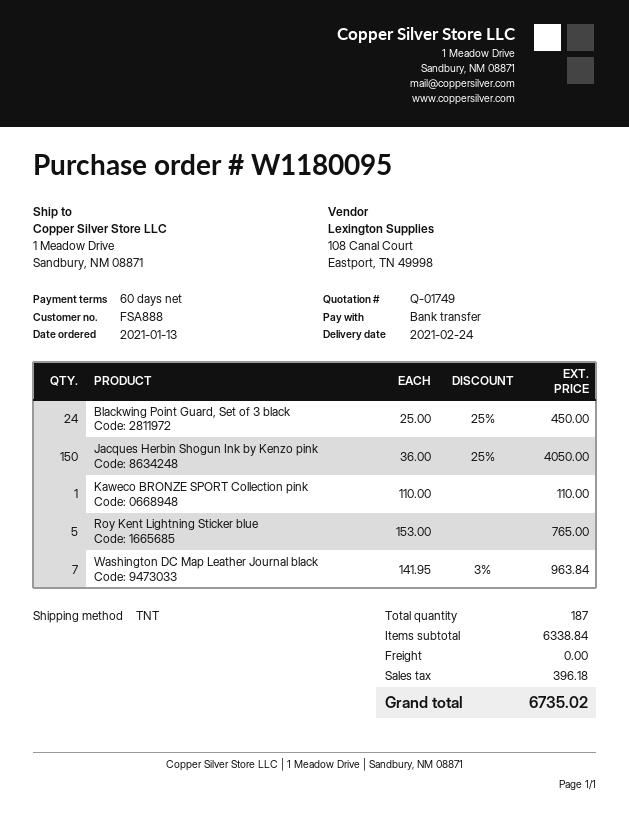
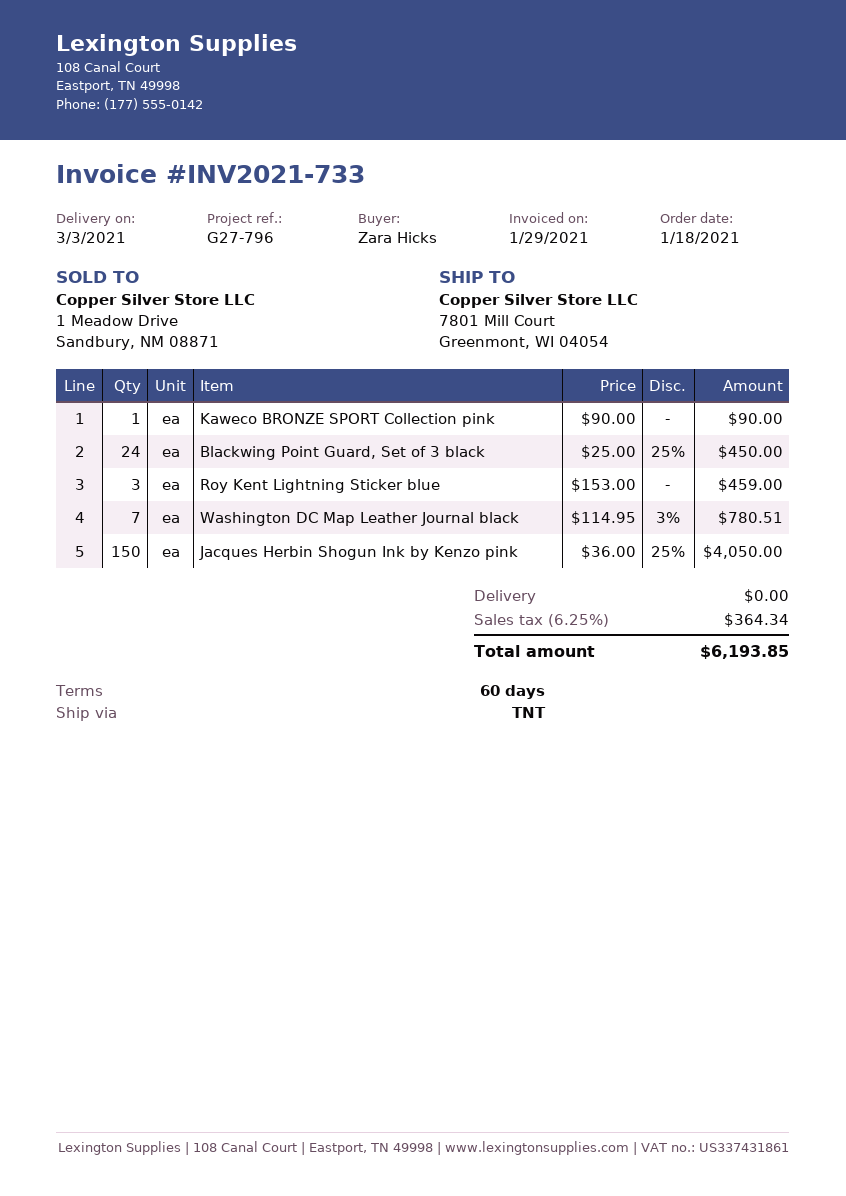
order date: 2021-01-13 -> 2021-01-18
delivery date: 2021-02-24 -> 2021-03-03
ship to: 1 Meadow Drive, Sandbury, NM 08871 -> 7801 Mill Court, Greenmont, WI 04054
Kaweco BRONZE SPORT Collection pink: 1 x 110.00 = 110.00 -> 1 x 90.00 = 90.00
Roy Kent Lightning Sticker blue: 5 x 153.00 = 765.00 -> 3 x 153.00 = 459.00
Washington DC Map Leather Journal black: 7 x 141.95 - 3% = 963.84 -> 7 x 114.95 - 3% = 780.51
tax: 396.18 -> 364.34
total: 6735.02 -> 6193.85

